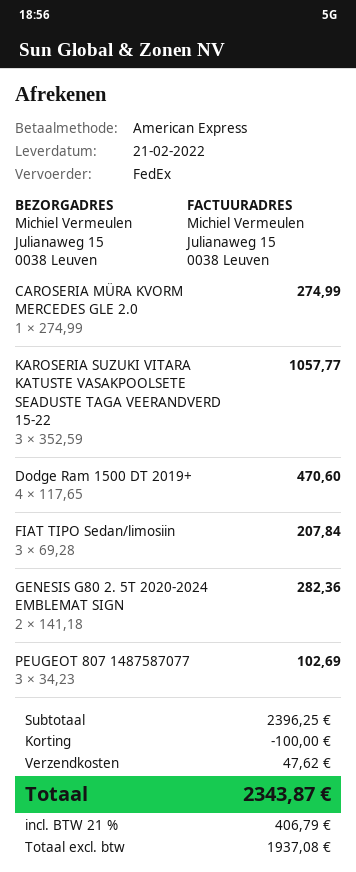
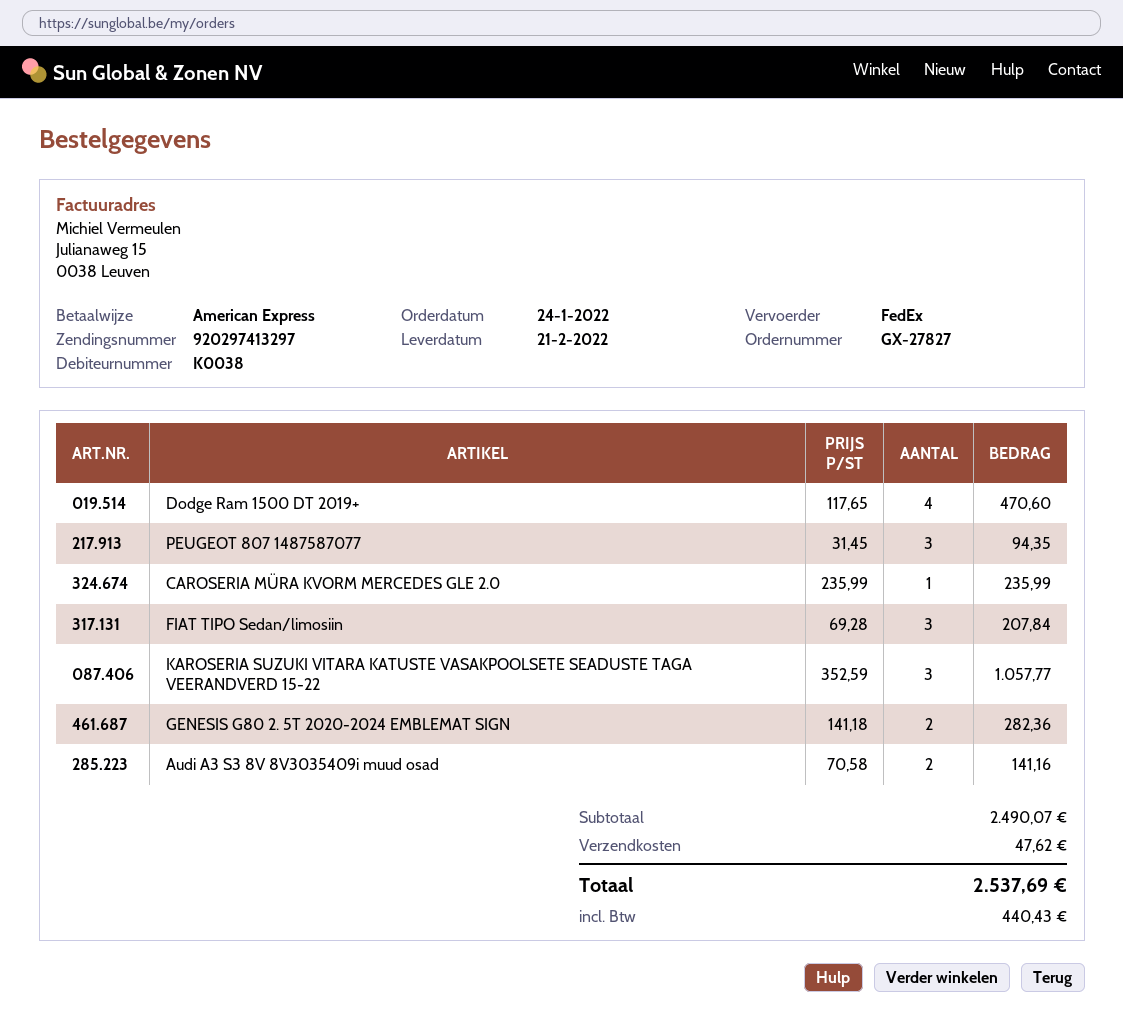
CAROSERIA MÜRA KVORM MERCEDES GLE 2.0: 1 x 274.99 = 274.99 -> 1 x 235.99 = 235.99
PEUGEOT 807 1487587077: 3 x 34.23 = 102.69 -> 3 x 31.45 = 94.35
Audi A3 S3 8V 8V3035409i muud osad: none -> 2 x 70.58 = 141.16
subtotal: 2396.25 -> 2490.07
discount: 100.00 -> none
tax: 406.79 -> 440.43
total: 2343.87 -> 2537.69

